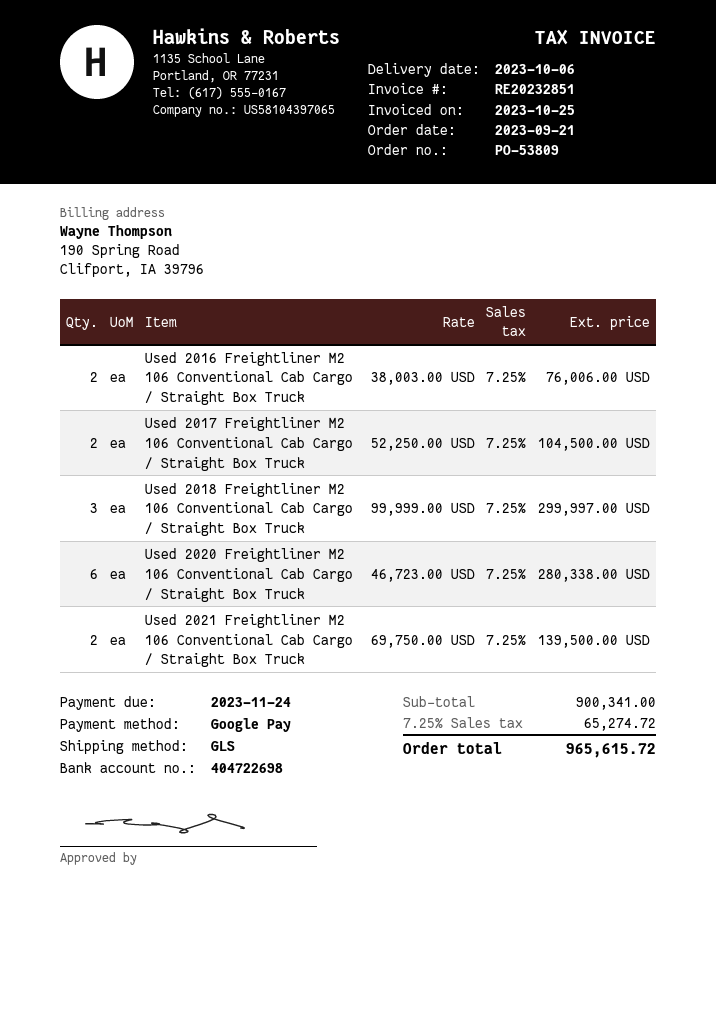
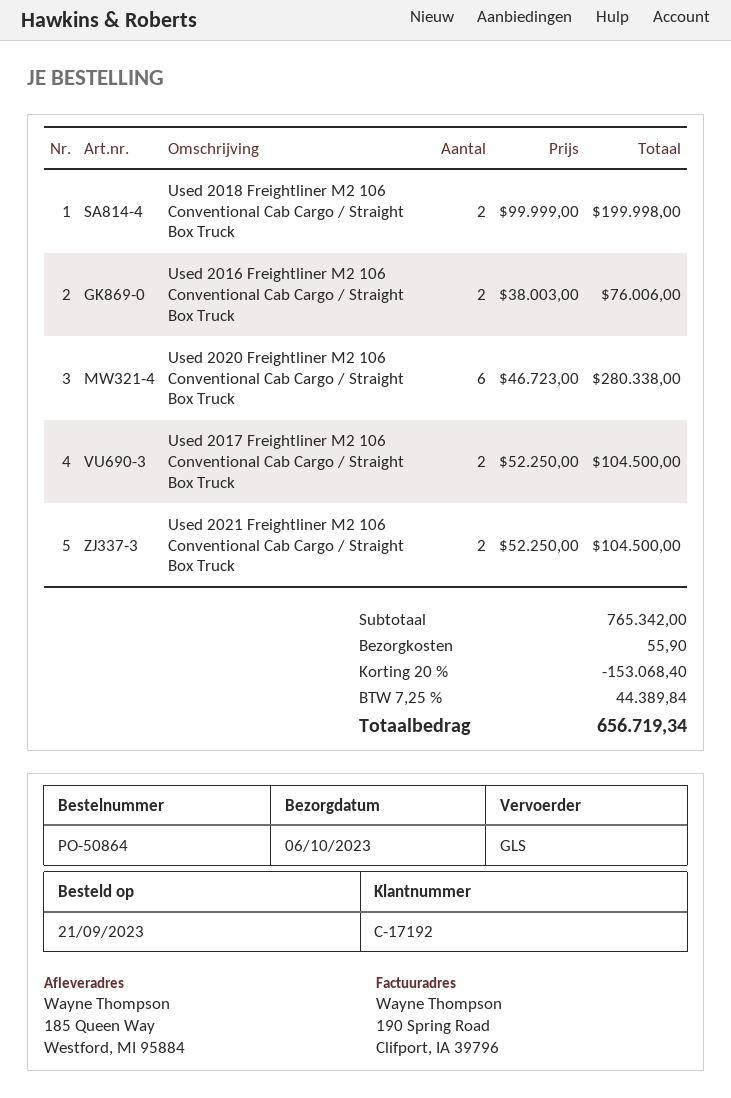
order number: PO-53809 -> PO-50864
Used 2018 Freightliner M2 106 Conventional Cab Cargo / Straight Box Truck: 3 x 99999.00 = 299997.00 -> 2 x 99999.00 = 199998.00
Used 2021 Freightliner M2 106 Conventional Cab Cargo / Straight Box Truck: 2 x 69750.00 = 139500.00 -> 2 x 52250.00 = 104500.00
subtotal: 900341.00 -> 765342.00
discount: none -> 20% = 153068.40
shipping: none -> 55.90
tax: 7.25% = 65274.72 -> 7.25% = 44389.84
total: 965615.72 -> 656719.34

